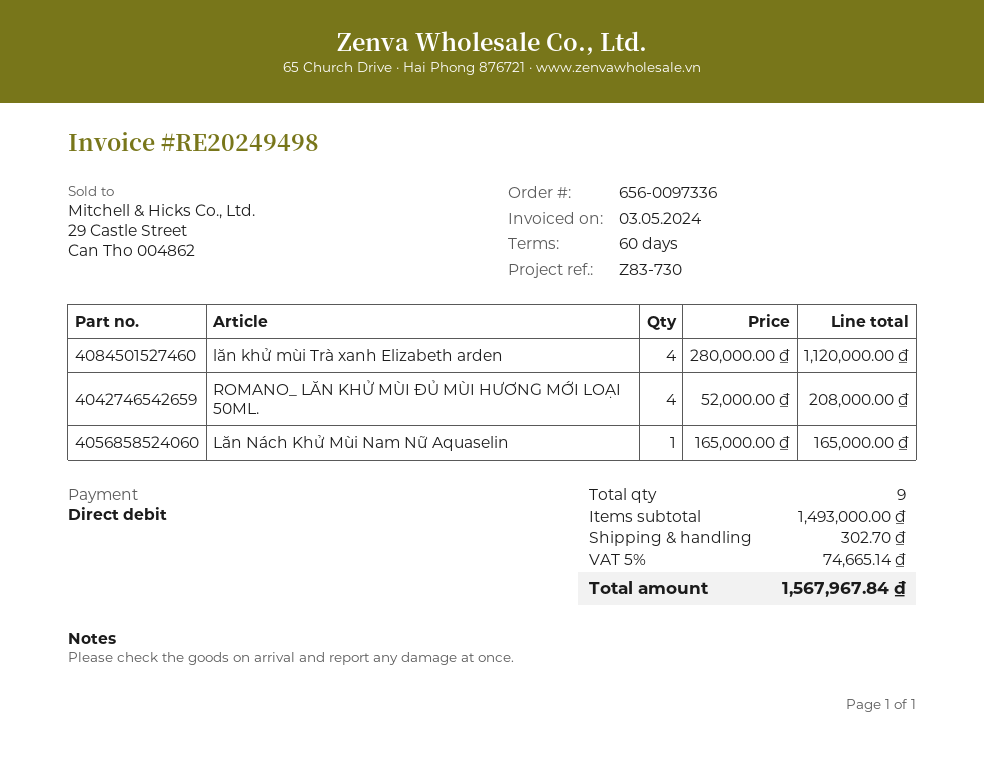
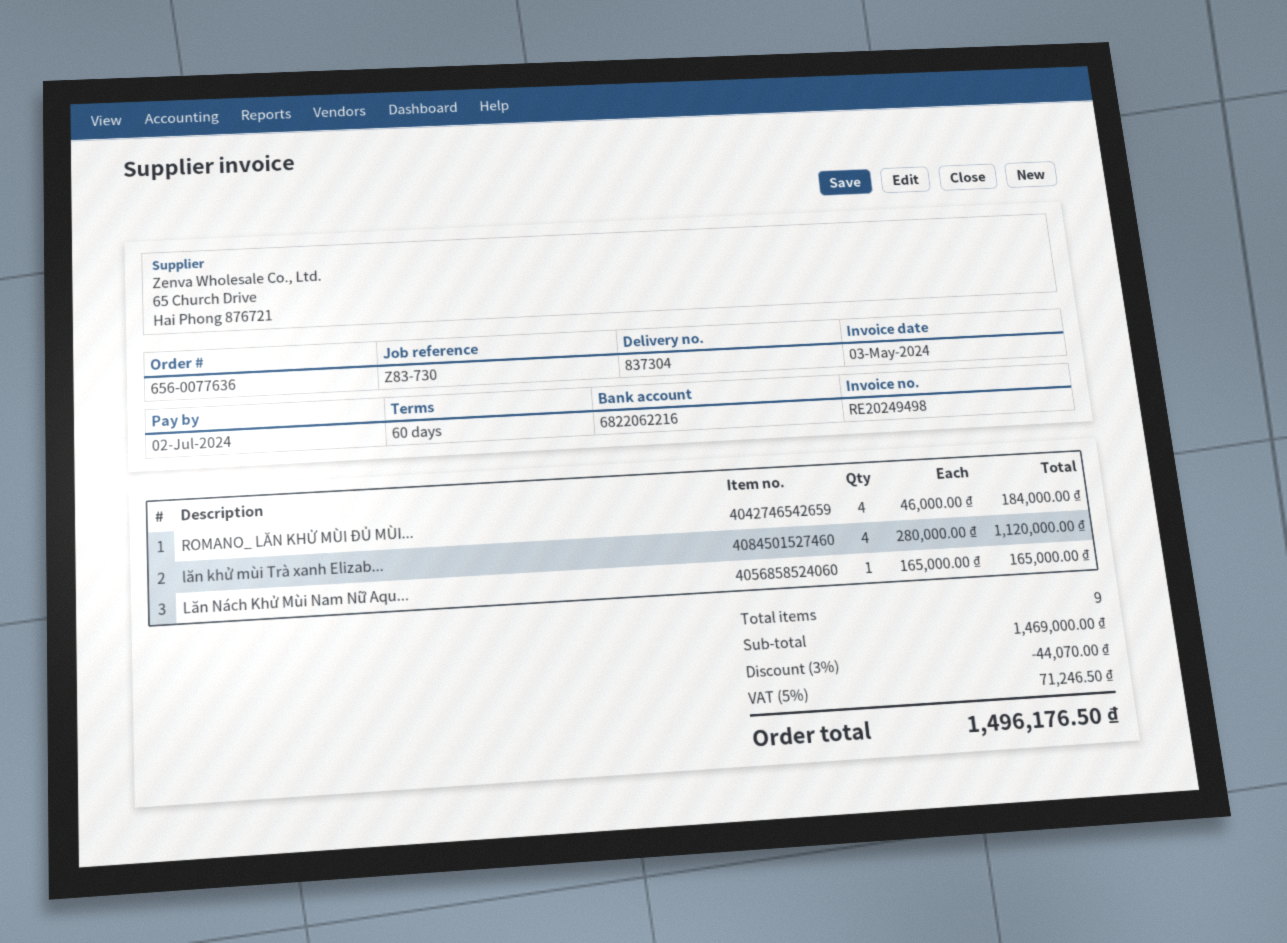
order number: 656-0097336 -> 656-0077636
ROMANO_ LĂN KHỬ MÙI ĐỦ MÙI HƯƠNG MỚI LOẠI 50ML.: 4 x 52000.00 = 208000.00 -> 4 x 46000.00 = 184000.00
subtotal: 1493000.00 -> 1469000.00
discount: none -> 3% = 44070.00
shipping: 302.70 -> none
tax: 5% = 74665.14 -> 5% = 71246.50
total: 1567967.84 -> 1496176.50

